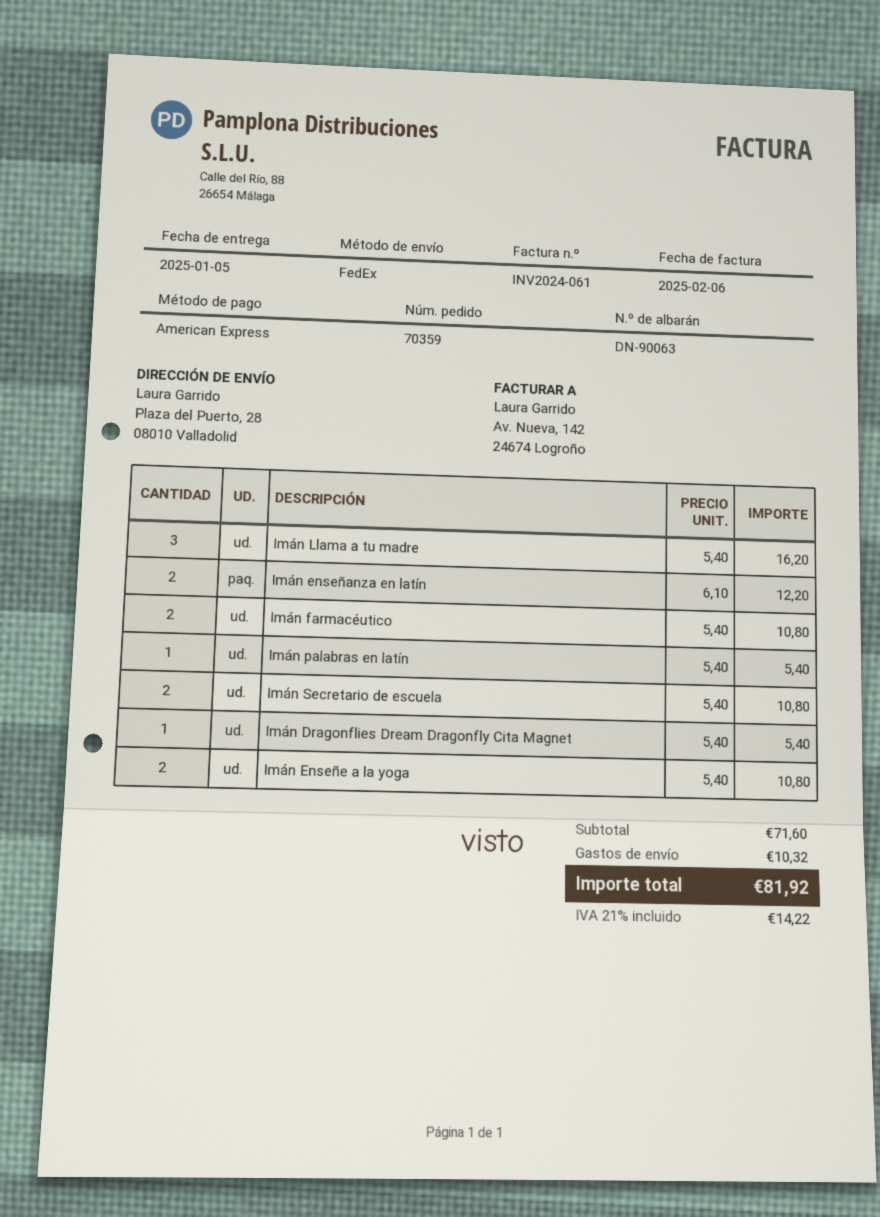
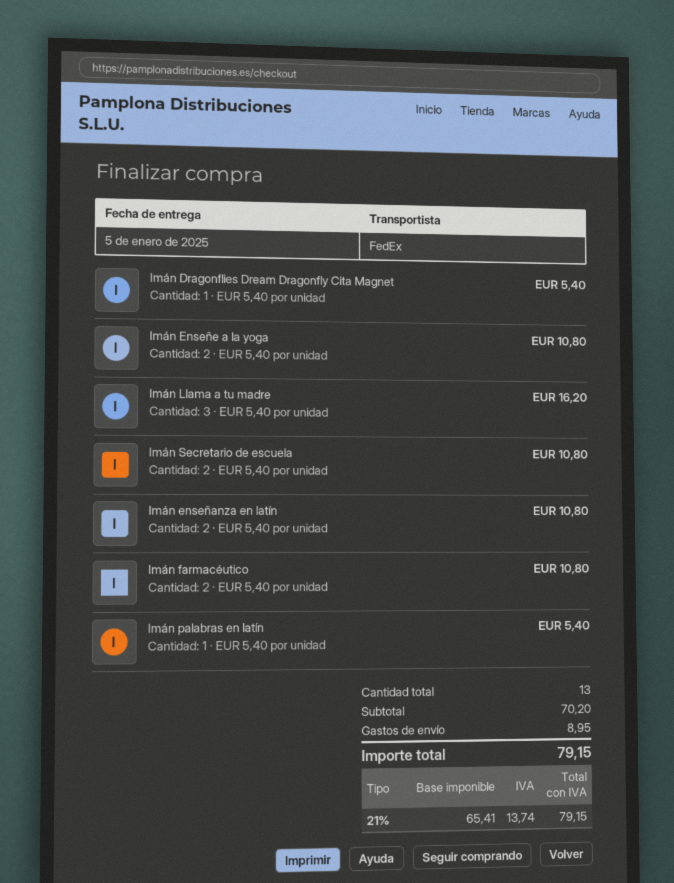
Imán enseñanza en latín: 2 x 6.10 = 12.20 -> 2 x 5.40 = 10.80
subtotal: 71.60 -> 70.20
shipping: 10.32 -> 8.95
tax: 21% = 14.22 -> 21% = 13.74
total: 81.92 -> 79.15

